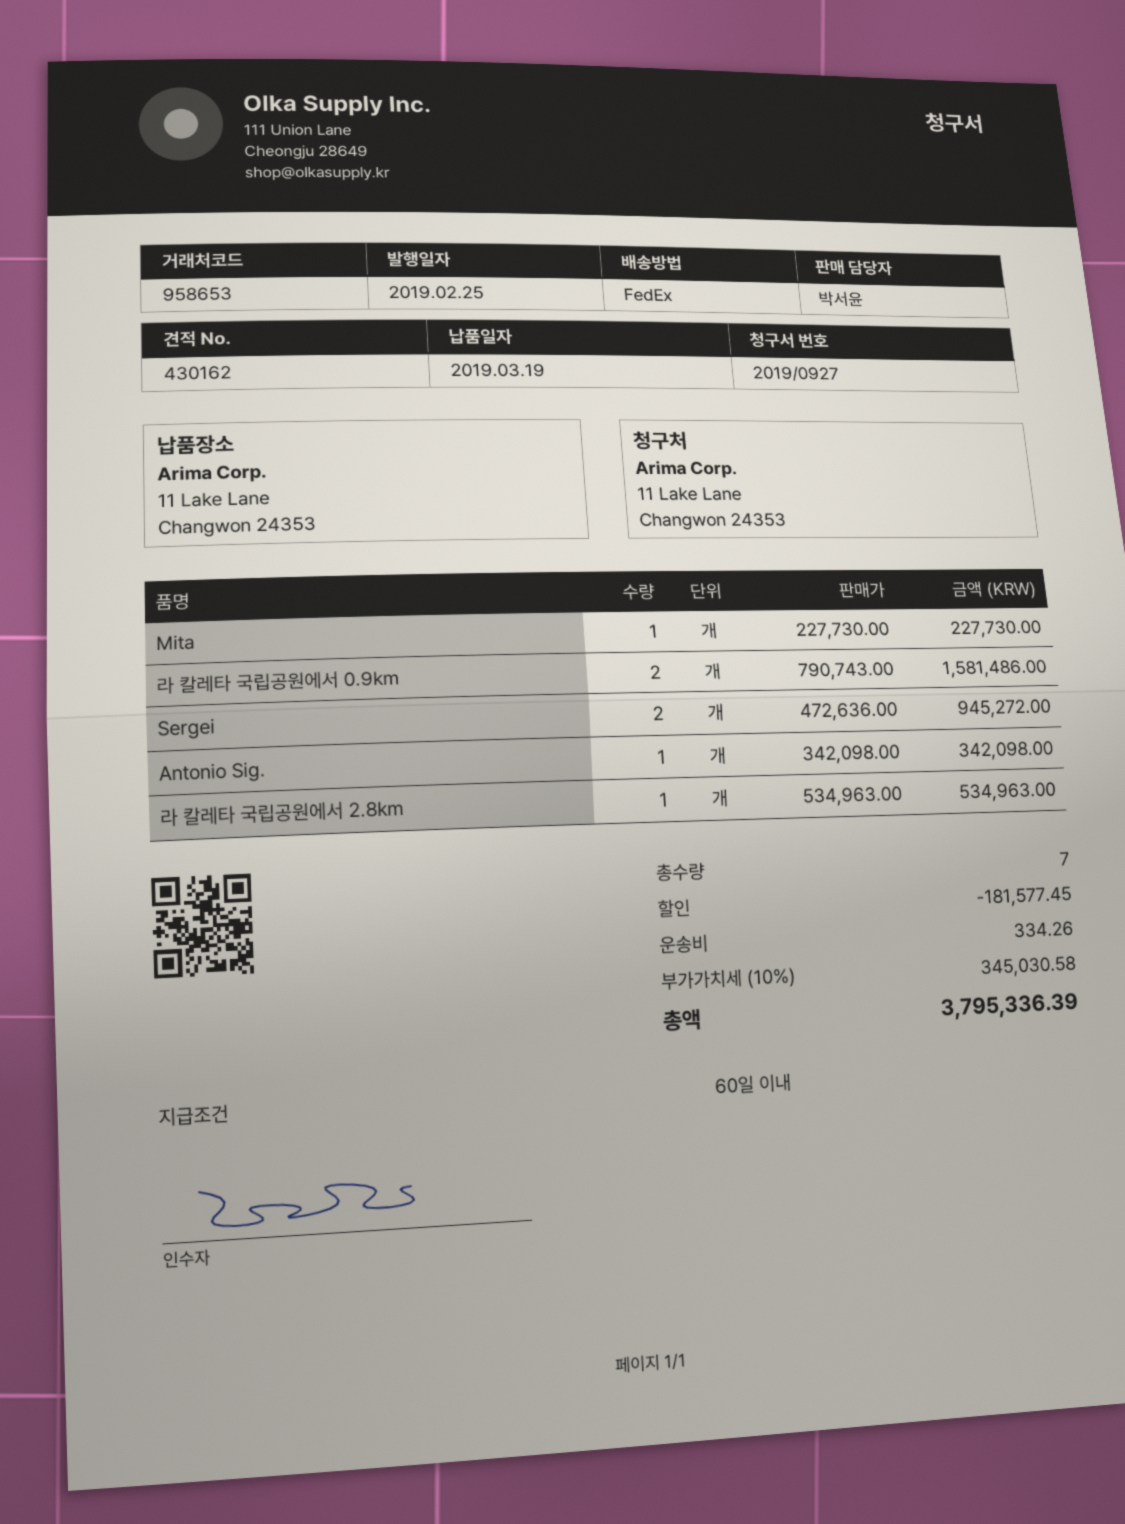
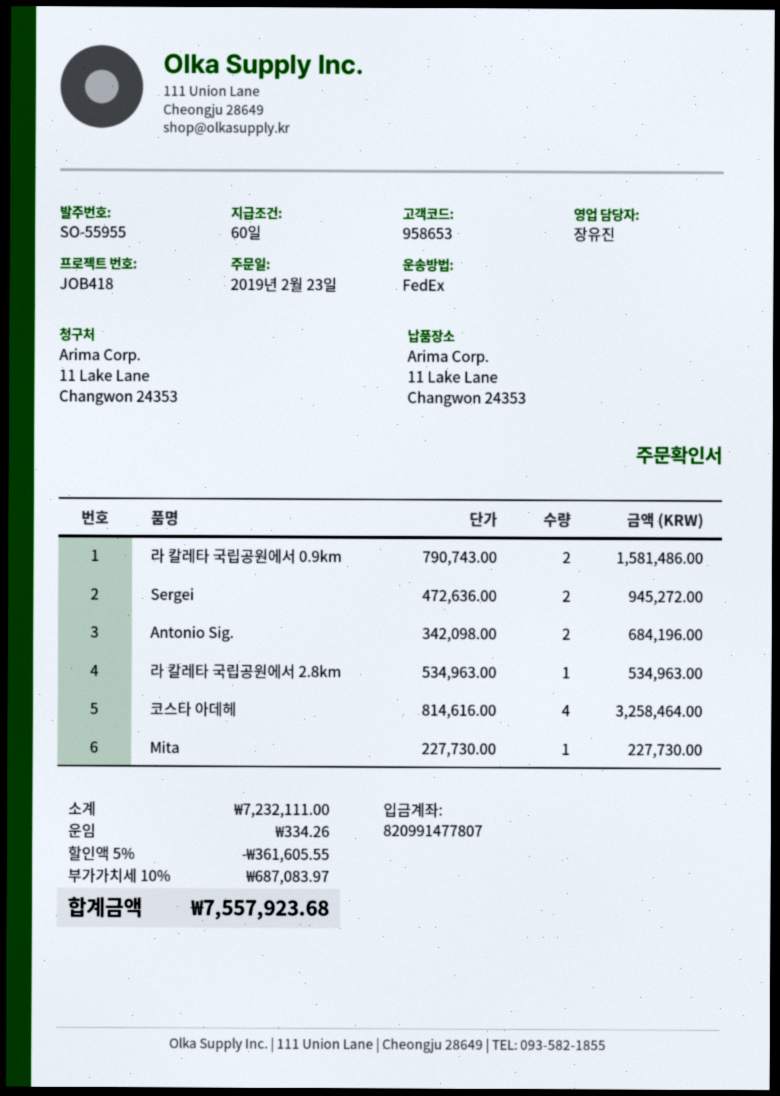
sales rep: 박서윤 -> 장유진
Antonio Sig.: 1 x 342098.00 = 342098.00 -> 2 x 342098.00 = 684196.00
코스타 아데헤: none -> 4 x 814616.00 = 3258464.00
discount: 181577.45 -> 361605.55
tax: 10% = 345030.58 -> 10% = 687083.97
total: 3795336.39 -> 7557923.68

